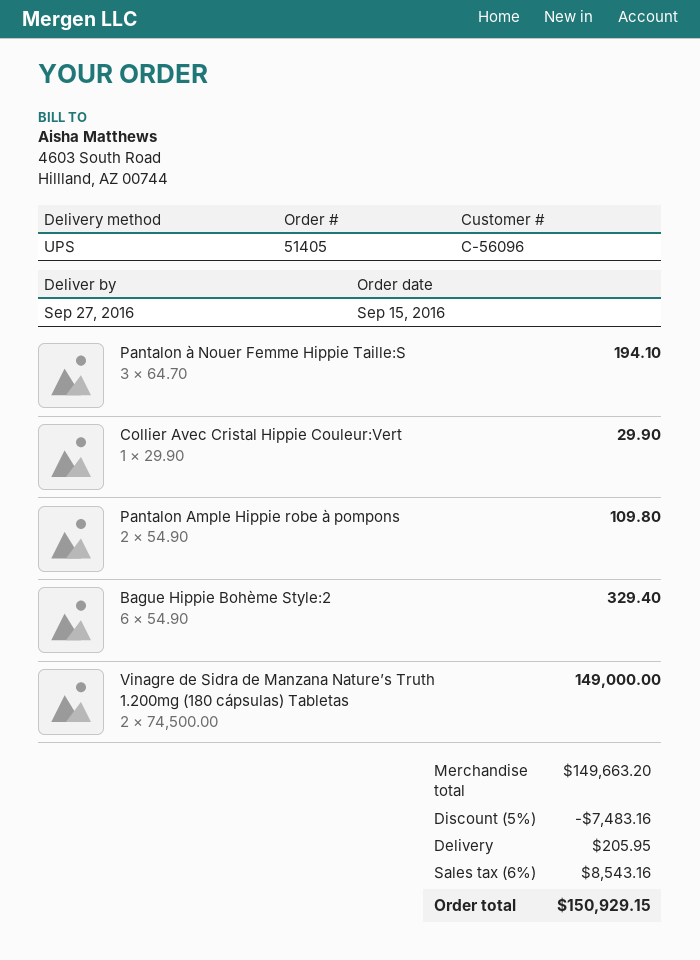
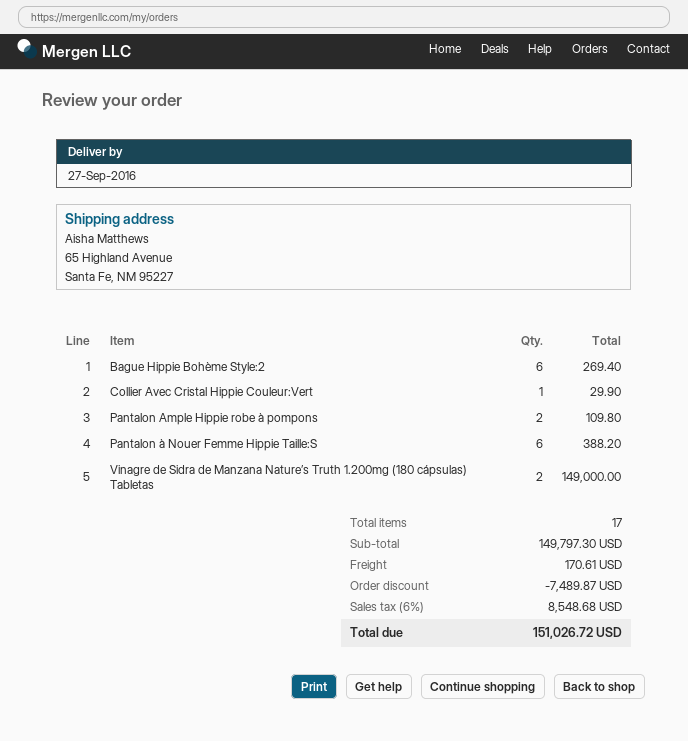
Pantalon à Nouer Femme Hippie Taille:S: 3 for 194.10 -> 6 for 388.20
Bague Hippie Bohème Style:2: 6 for 329.40 -> 6 for 269.40
subtotal: 149663.20 -> 149797.30
discount: 7483.16 -> 7489.87
shipping: 205.95 -> 170.61
tax: 6% = 8543.16 -> 6% = 8548.68
total: 150929.15 -> 151026.72

